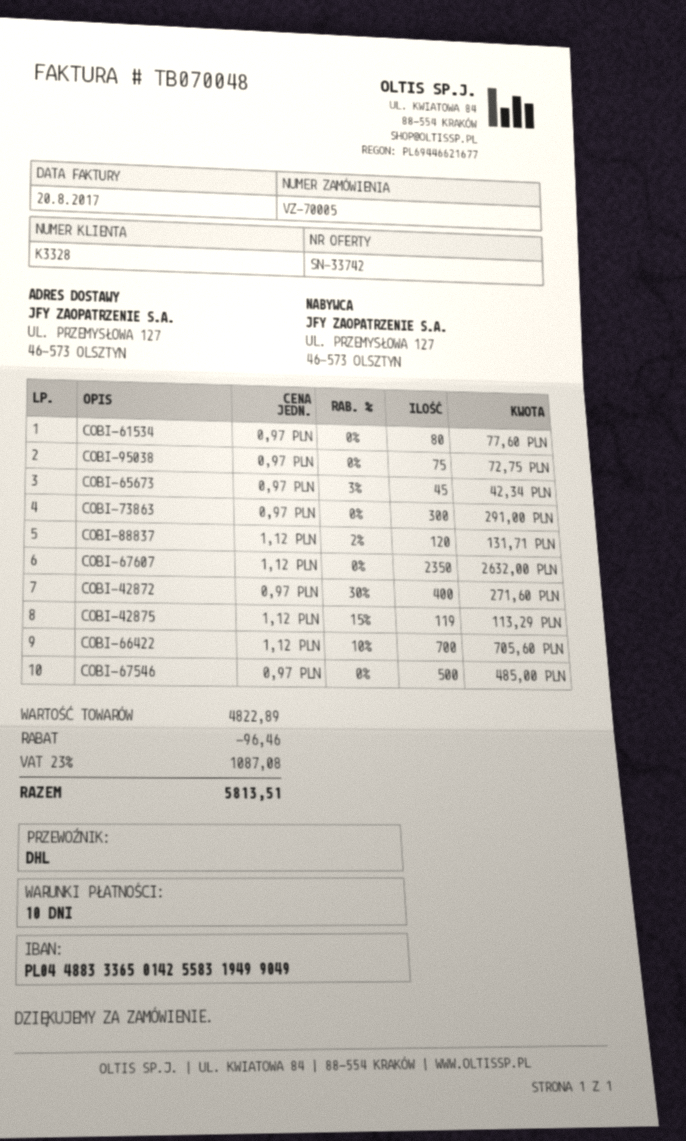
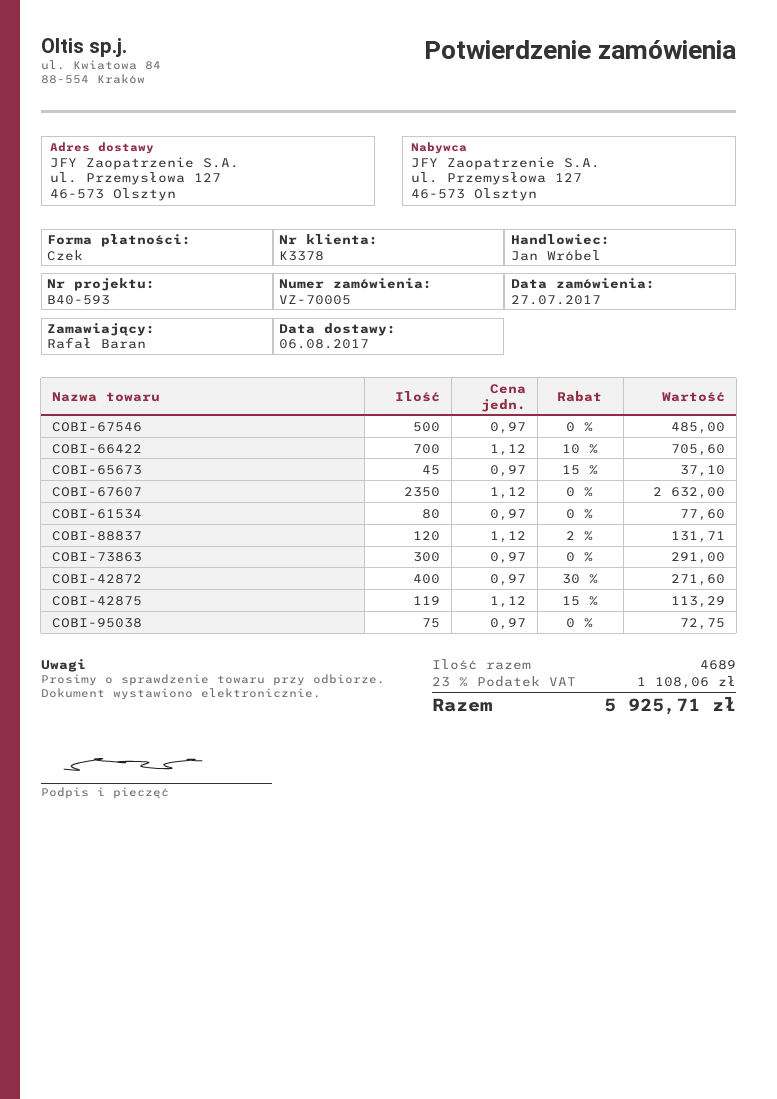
customer number: K3328 -> K3378
COBI-65673: 45 x 0.97 - 3% = 42.34 -> 45 x 0.97 - 15% = 37.10
discount: 96.46 -> none
tax: 23% = 1087.08 -> 23% = 1108.06
total: 5813.51 -> 5925.71

